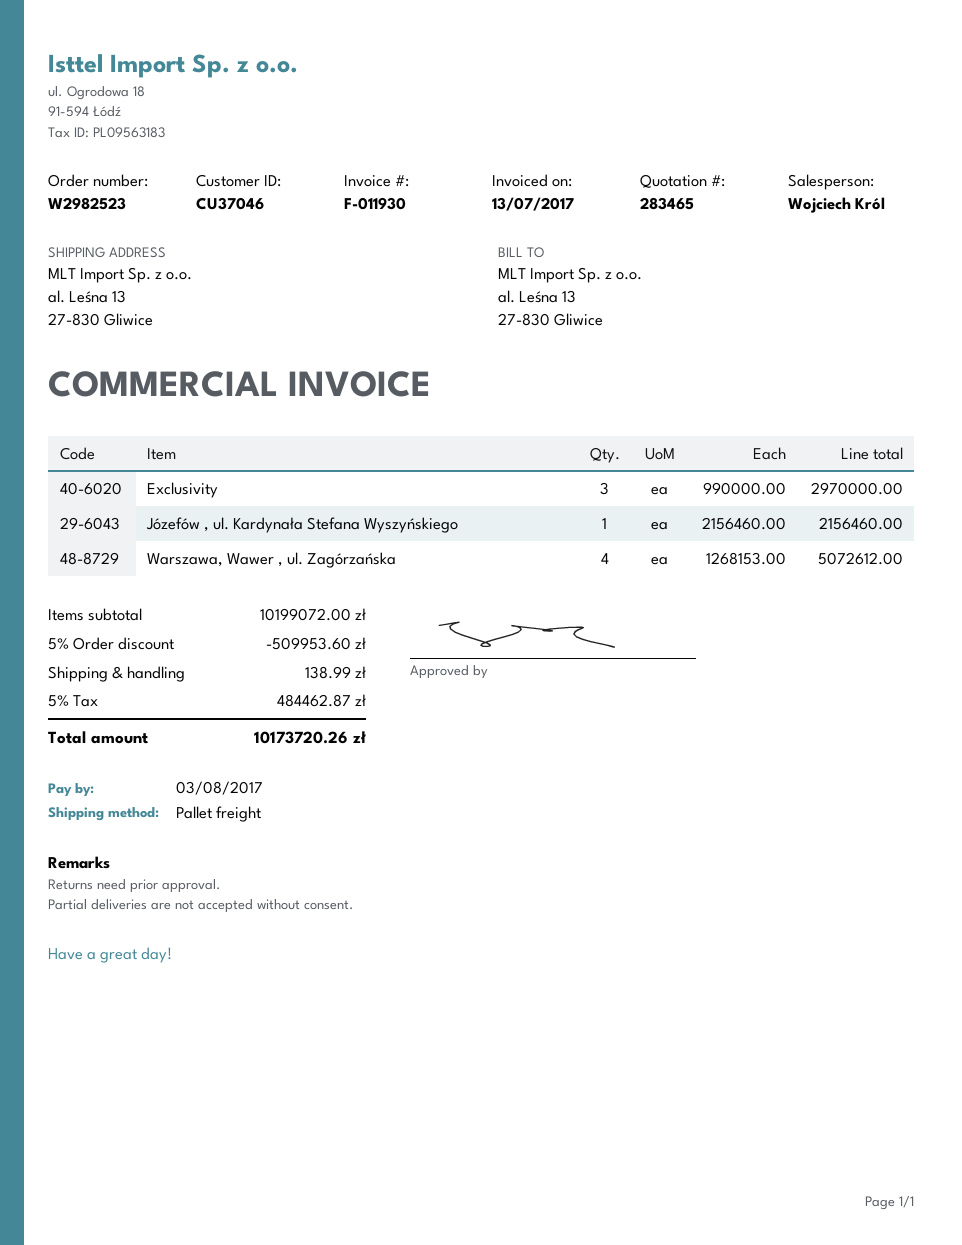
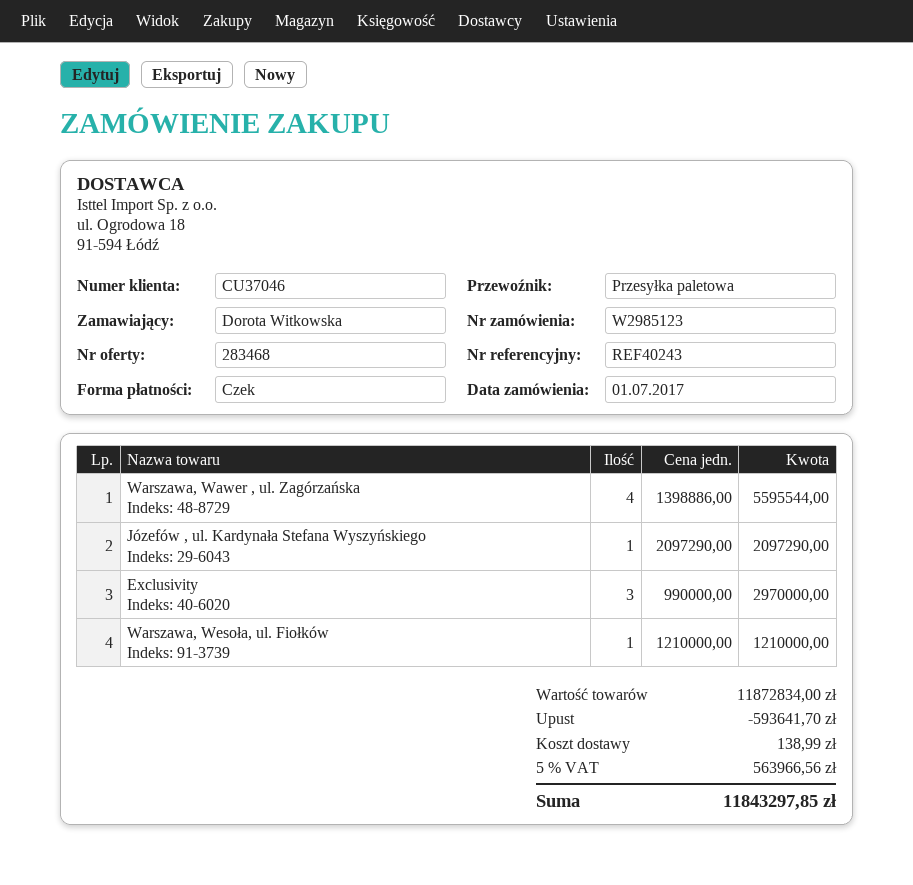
quote number: 283465 -> 283468
order number: W2982523 -> W2985123
Józefów , ul. Kardynała Stefana Wyszyńskiego: 1 x 2156460.00 = 2156460.00 -> 1 x 2097290.00 = 2097290.00
Warszawa, Wawer , ul. Zagórzańska: 4 x 1268153.00 = 5072612.00 -> 4 x 1398886.00 = 5595544.00
Warszawa, Wesoła, ul. Fiołków: none -> 1 x 1210000.00 = 1210000.00
subtotal: 10199072.00 -> 11872834.00
discount: 509953.60 -> 593641.70
tax: 5% = 484462.87 -> 5% = 563966.56
total: 10173720.26 -> 11843297.85

